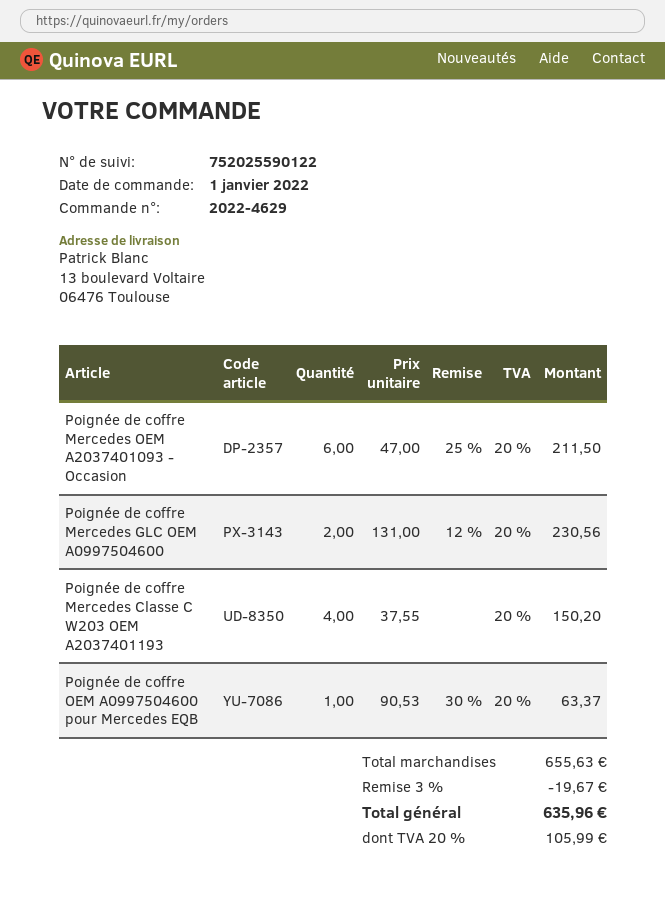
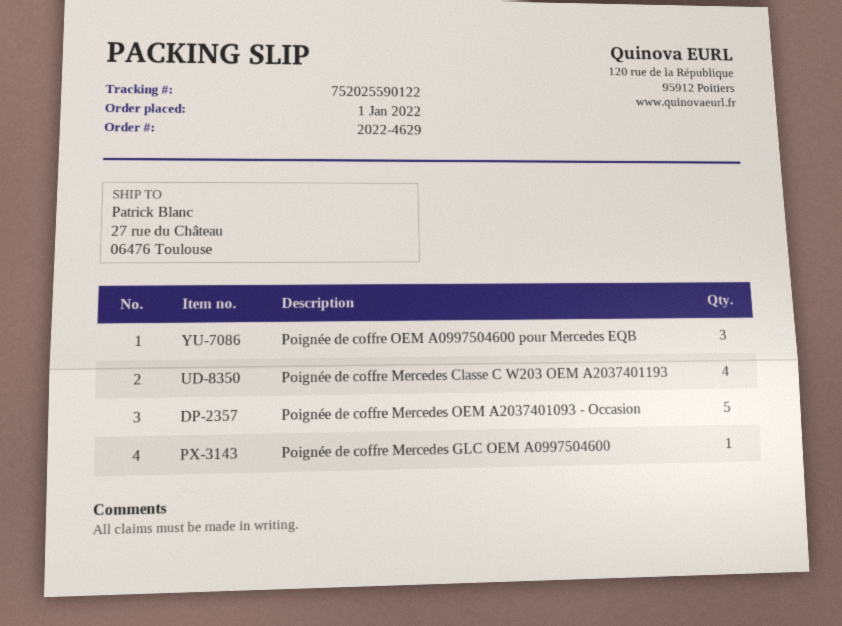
ship to: 13 boulevard Voltaire, 06476 Toulouse -> 27 rue du Château, 06476 Toulouse
Poignée de coffre Mercedes OEM A2037401093 - Occasion: 6 -> 5
Poignée de coffre Mercedes GLC OEM A0997504600: 2 -> 1
Poignée de coffre OEM A0997504600 pour Mercedes EQB: 1 -> 3

